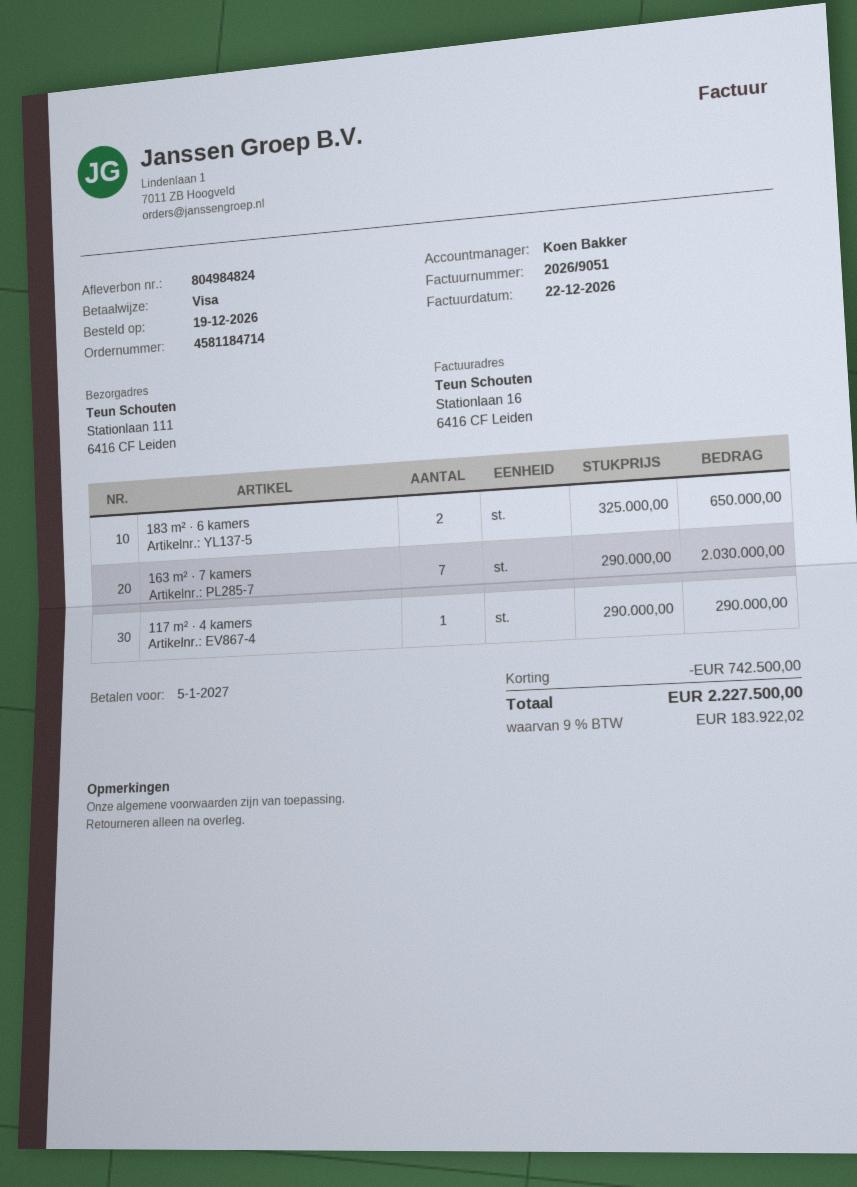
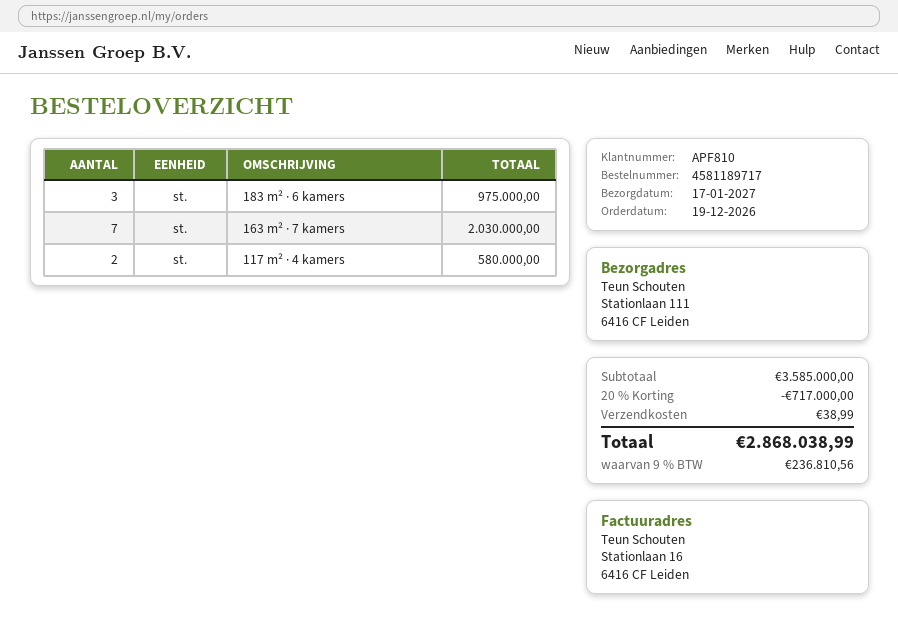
order number: 4581184714 -> 4581189717
183 m² · 6 kamers: 2 for 650000.00 -> 3 for 975000.00
117 m² · 4 kamers: 1 for 290000.00 -> 2 for 580000.00
discount: 742500.00 -> 717000.00
shipping: none -> 38.99
tax: 9% = 183922.02 -> 9% = 236810.56
total: 2227500.00 -> 2868038.99

